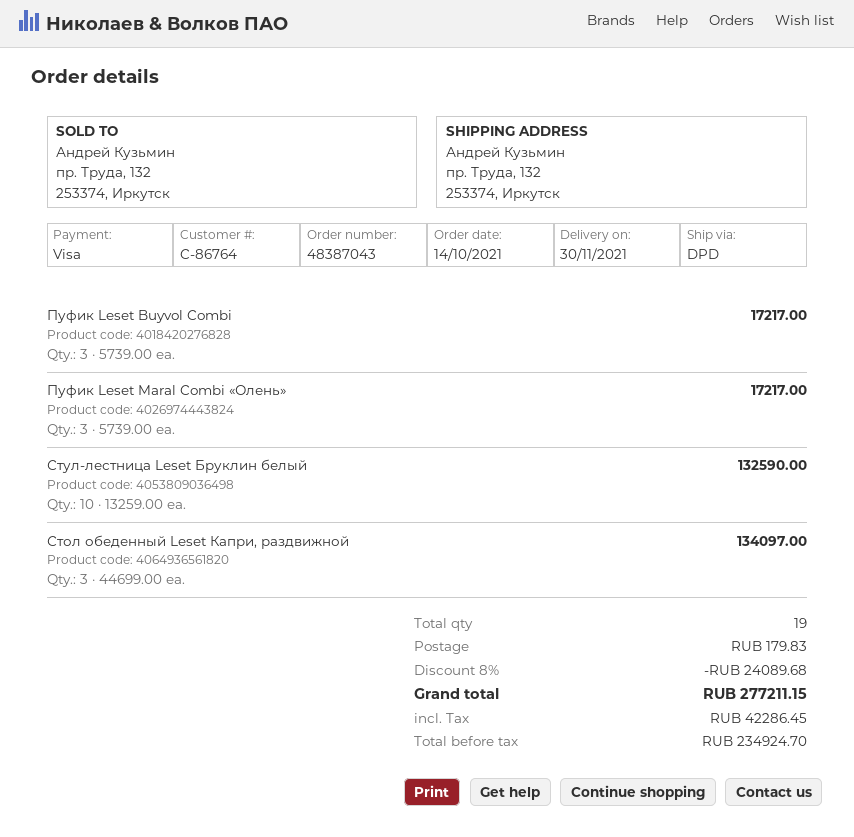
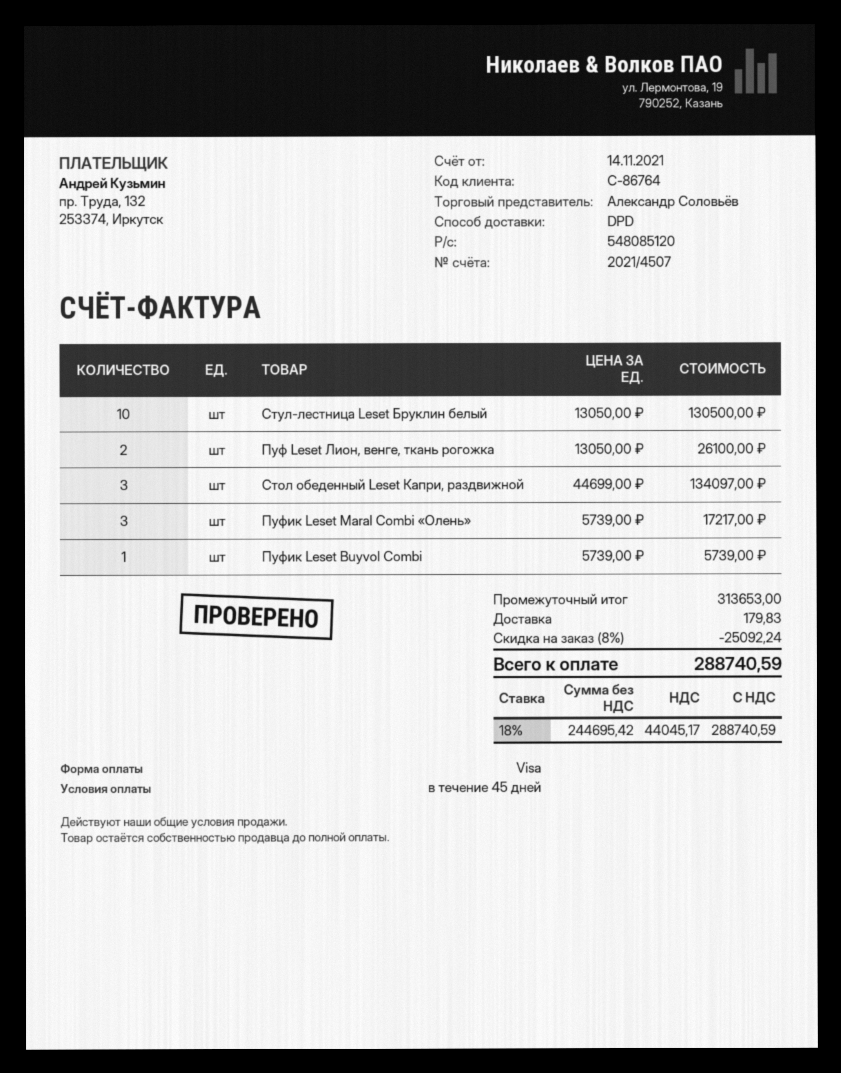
Пуфик Leset Buyvol Combi: 3 x 5739.00 = 17217.00 -> 1 x 5739.00 = 5739.00
Стул-лестница Leset Бруклин белый: 10 x 13259.00 = 132590.00 -> 10 x 13050.00 = 130500.00
Пуф Leset Лион, венге, ткань рогожка: none -> 2 x 13050.00 = 26100.00
discount: 8% = 24089.68 -> 8% = 25092.24
net: 234924.70 -> 244695.42
tax: 42286.45 -> 44045.17
total: 277211.15 -> 288740.59

